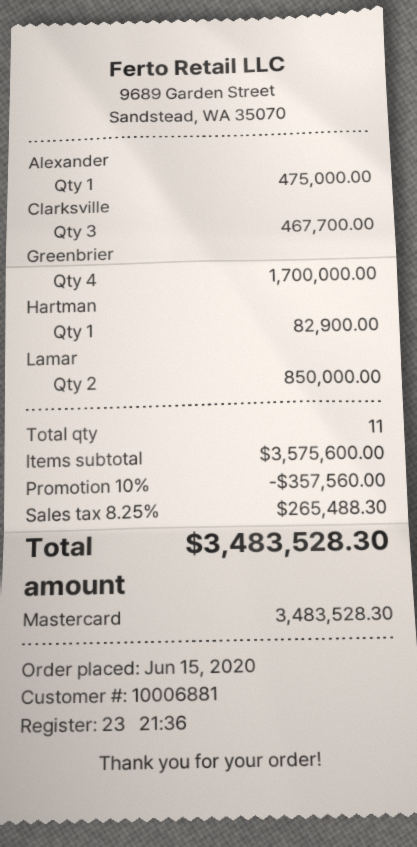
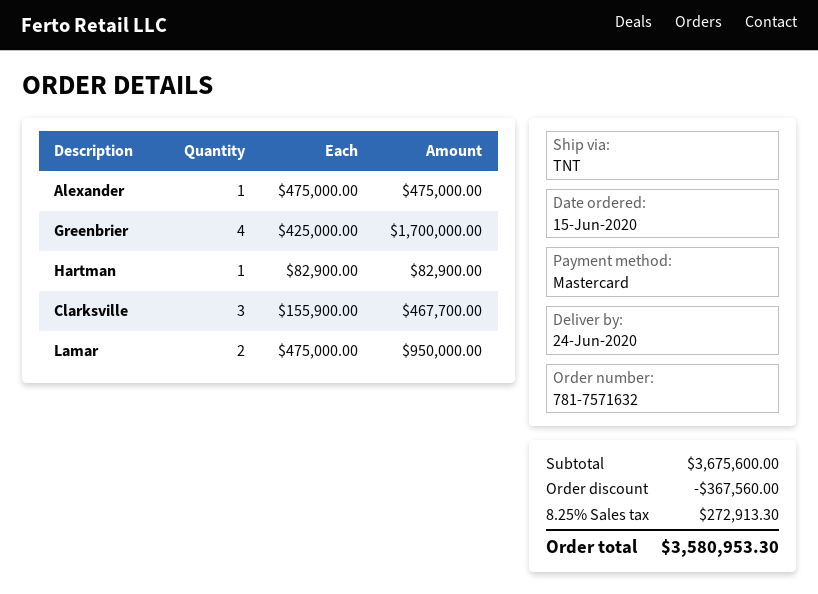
Lamar: 2 for 850000.00 -> 2 for 950000.00
subtotal: 3575600.00 -> 3675600.00
discount: 357560.00 -> 367560.00
tax: 8.25% = 265488.30 -> 8.25% = 272913.30
total: 3483528.30 -> 3580953.30

